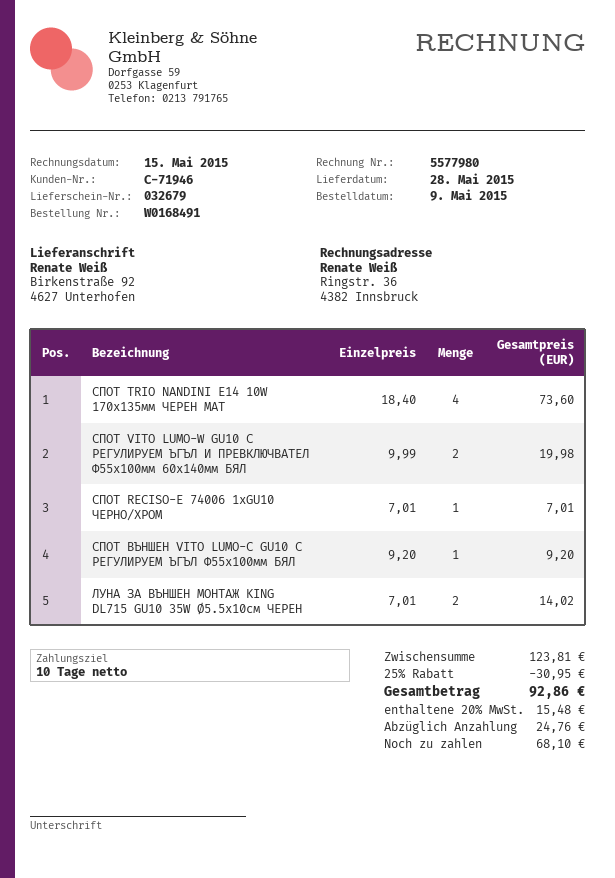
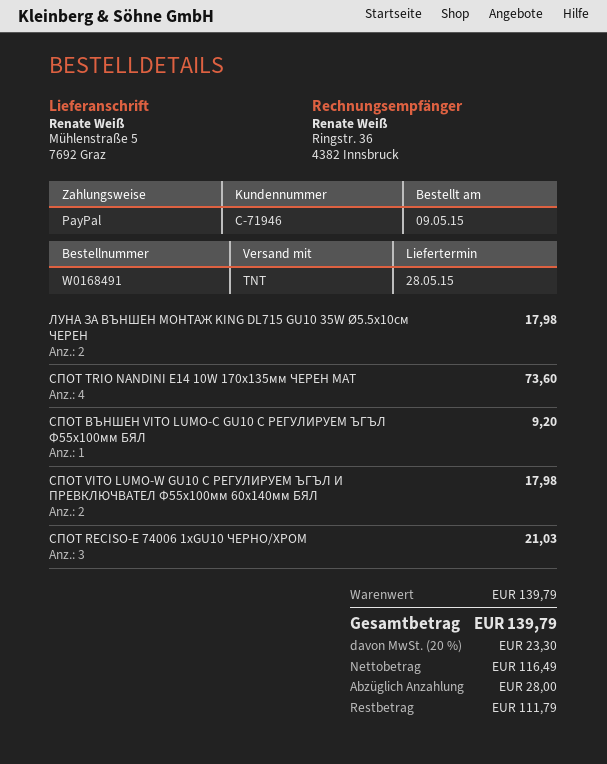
ship to: Birkenstraße 92, 4627 Unterhofen -> Mühlenstraße 5, 7692 Graz
СПОТ VITO LUMO-W GU10 С РЕГУЛИРУЕМ ЪГЪЛ И ПРЕВКЛЮЧВАТЕЛ Φ55x100мм 60x140мм БЯЛ: 2 for 19.98 -> 2 for 17.98
СПОТ RECISO-E 74006 1xGU10 ЧЕРНО/ХРОМ: 1 for 7.01 -> 3 for 21.03
ЛУНА ЗА ВЪНШЕН МОНТАЖ KING DL715 GU10 35W Ø5.5x10см ЧЕРЕН: 2 for 14.02 -> 2 for 17.98
subtotal: 123.81 -> 139.79
discount: 25% = 30.95 -> none
tax: 20% = 15.48 -> 20% = 23.30
total: 92.86 -> 139.79
deposit: 24.76 -> 28.00
balance: 68.10 -> 111.79

